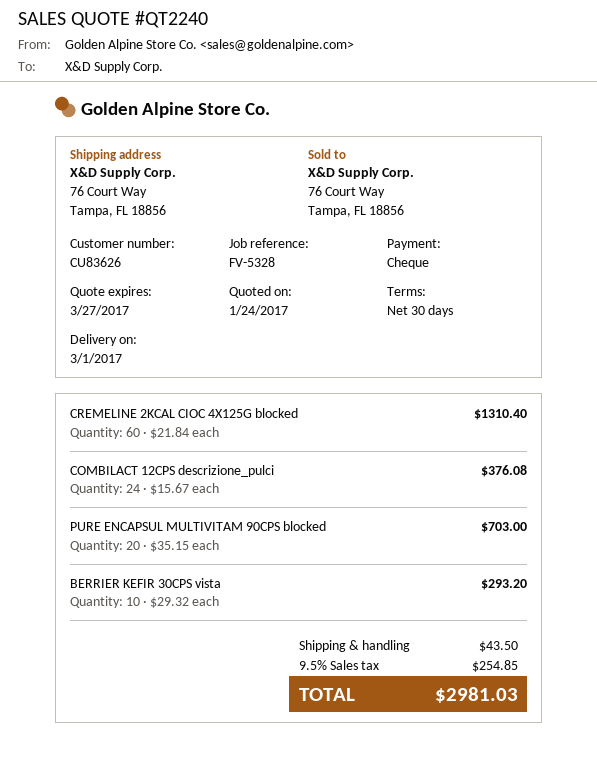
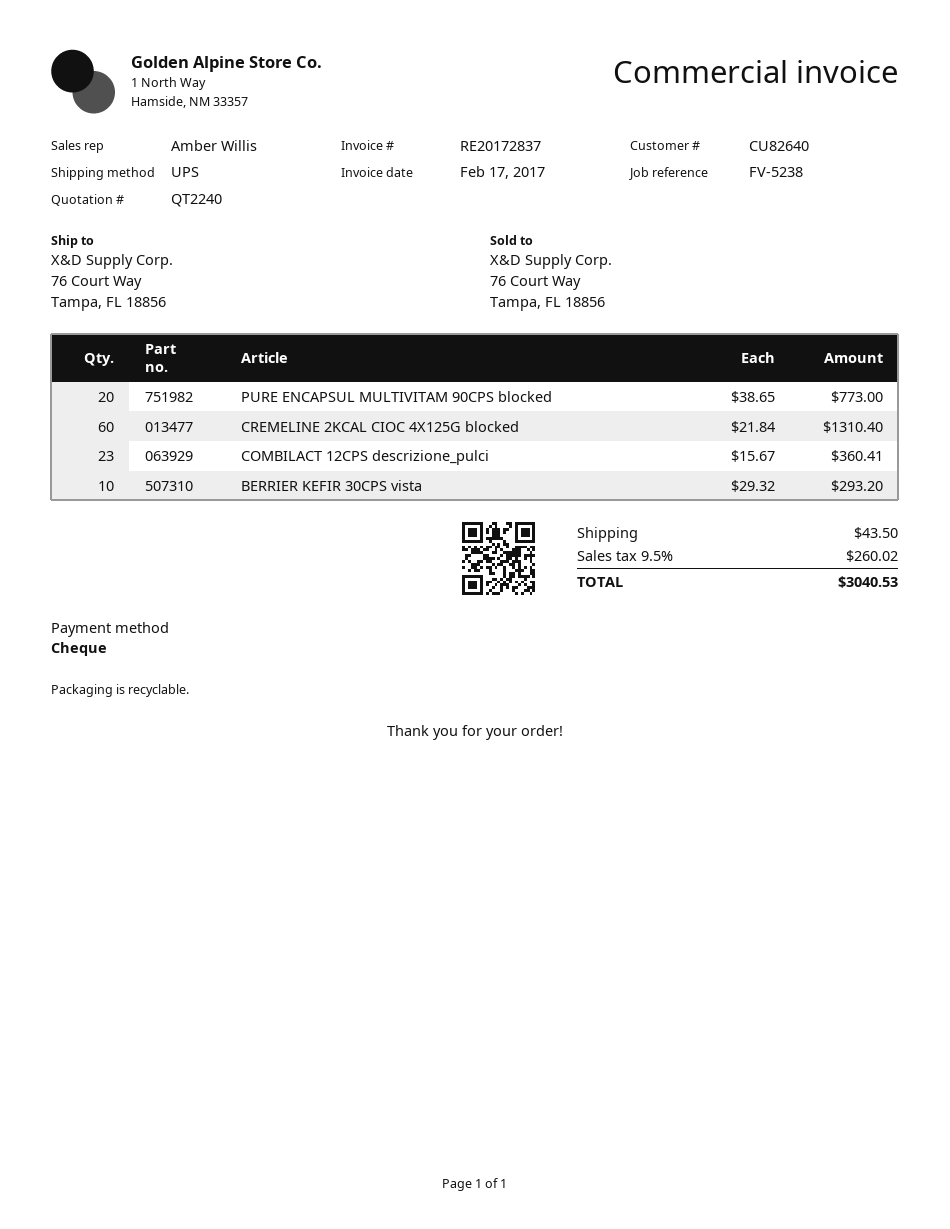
customer number: CU83626 -> CU82640
reference: FV-5328 -> FV-5238
COMBILACT 12CPS descrizione_pulci: 24 x 15.67 = 376.08 -> 23 x 15.67 = 360.41
PURE ENCAPSUL MULTIVITAM 90CPS blocked: 20 x 35.15 = 703.00 -> 20 x 38.65 = 773.00
tax: 9.5% = 254.85 -> 9.5% = 260.02
total: 2981.03 -> 3040.53

